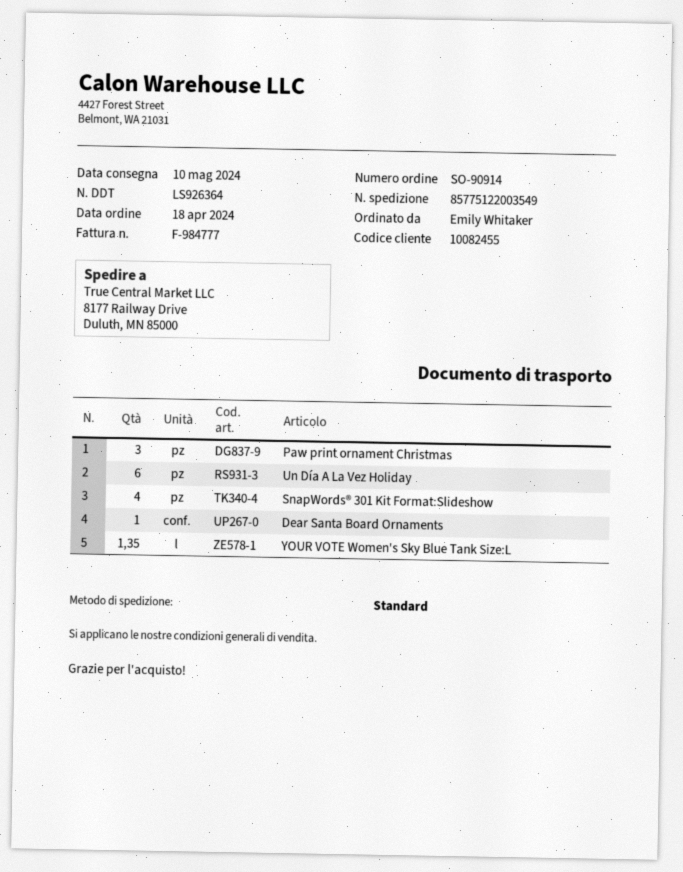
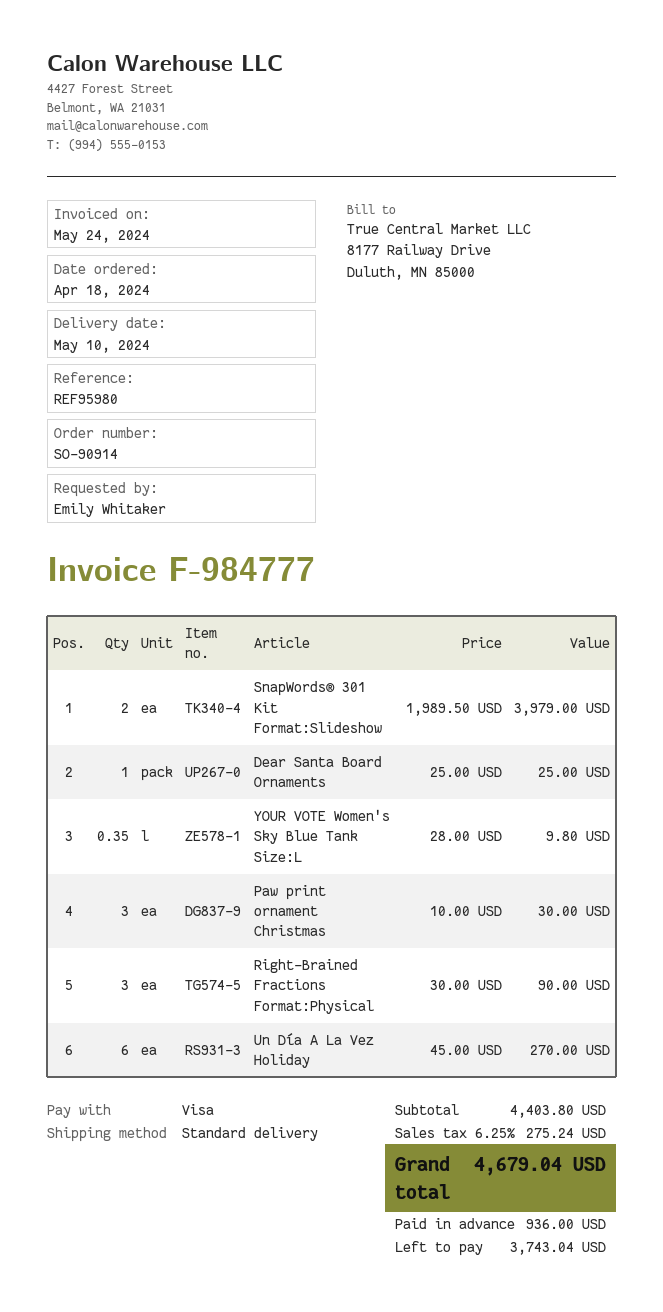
SnapWords® 301 Kit Format:Slideshow: 4 -> 2
YOUR VOTE Women's Sky Blue Tank Size:L: 1.35 -> 0.35
Right-Brained Fractions Format:Physical: none -> 3

